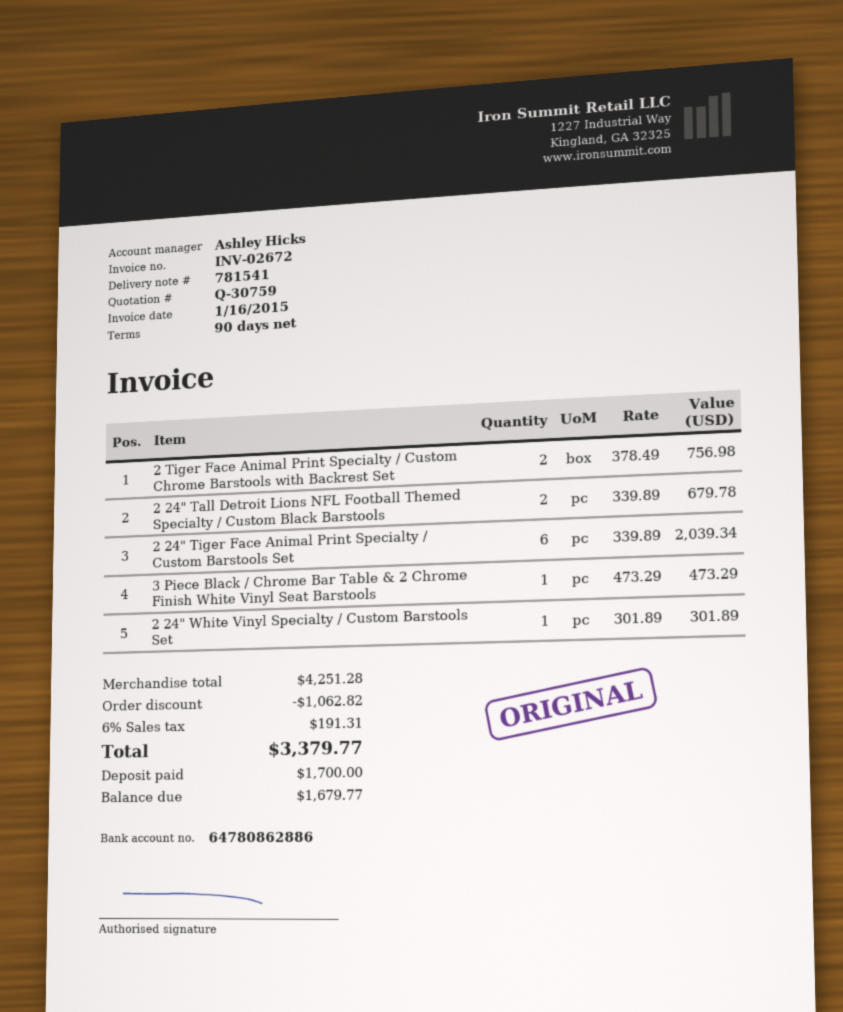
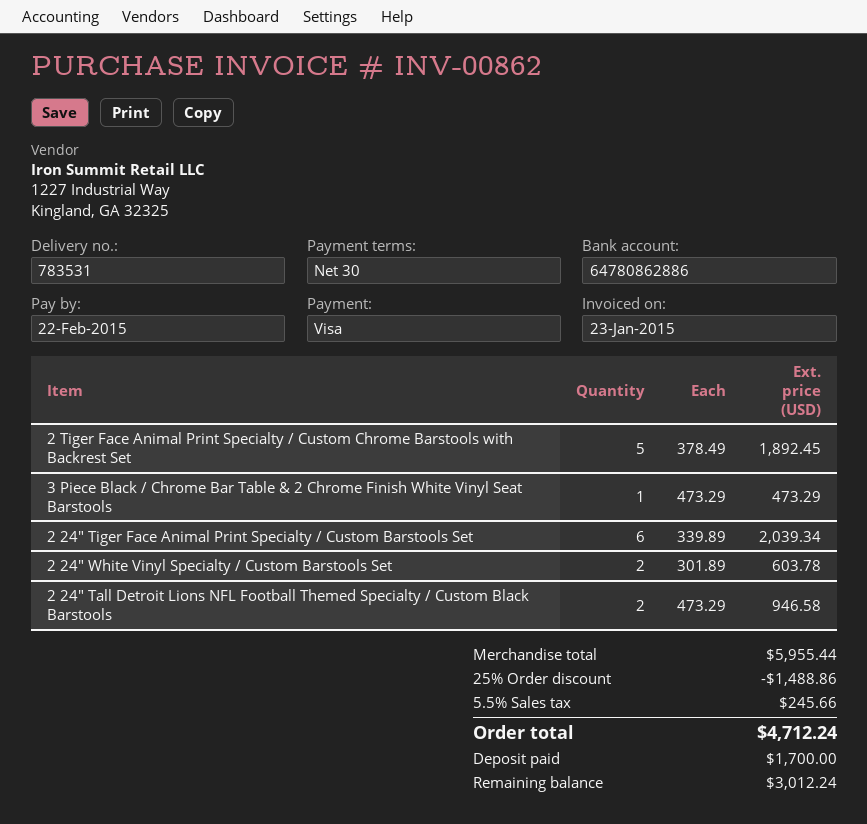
delivery note number: 781541 -> 783531
invoice number: INV-02672 -> INV-00862
invoice date: 2015-01-16 -> 2015-01-23
payment terms: 90 days -> 30 days
2 Tiger Face Animal Print Specialty / Custom Chrome Barstools with Backrest Set: 2 x 378.49 = 756.98 -> 5 x 378.49 = 1892.45
2 24" Tall Detroit Lions NFL Football Themed Specialty / Custom Black Barstools: 2 x 339.89 = 679.78 -> 2 x 473.29 = 946.58
2 24" White Vinyl Specialty / Custom Barstools Set: 1 x 301.89 = 301.89 -> 2 x 301.89 = 603.78
subtotal: 4251.28 -> 5955.44
discount: 1062.82 -> 1488.86
tax: 6% = 191.31 -> 5.5% = 245.66
total: 3379.77 -> 4712.24
balance: 1679.77 -> 3012.24

